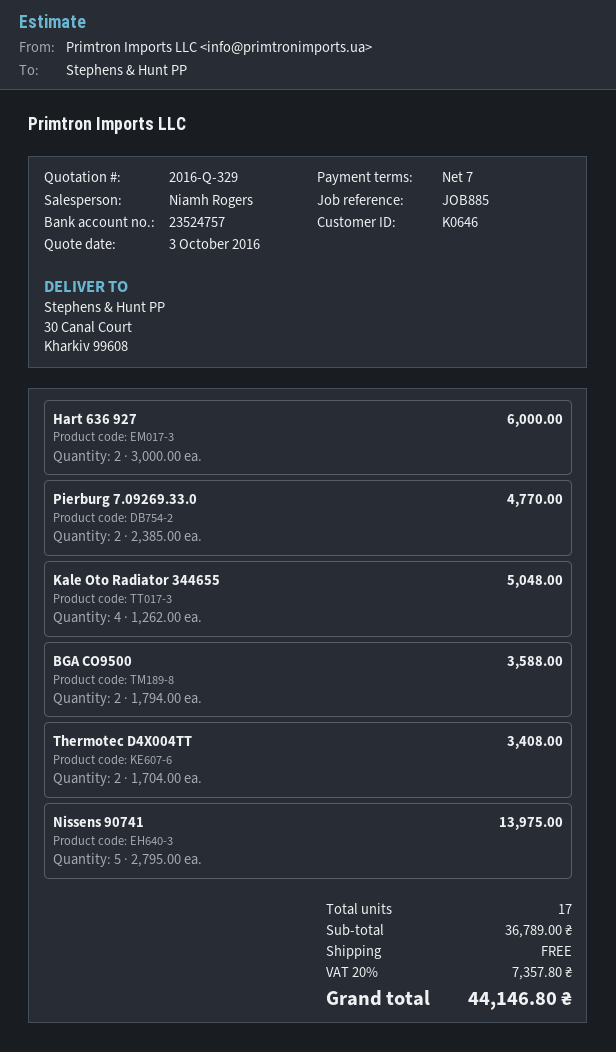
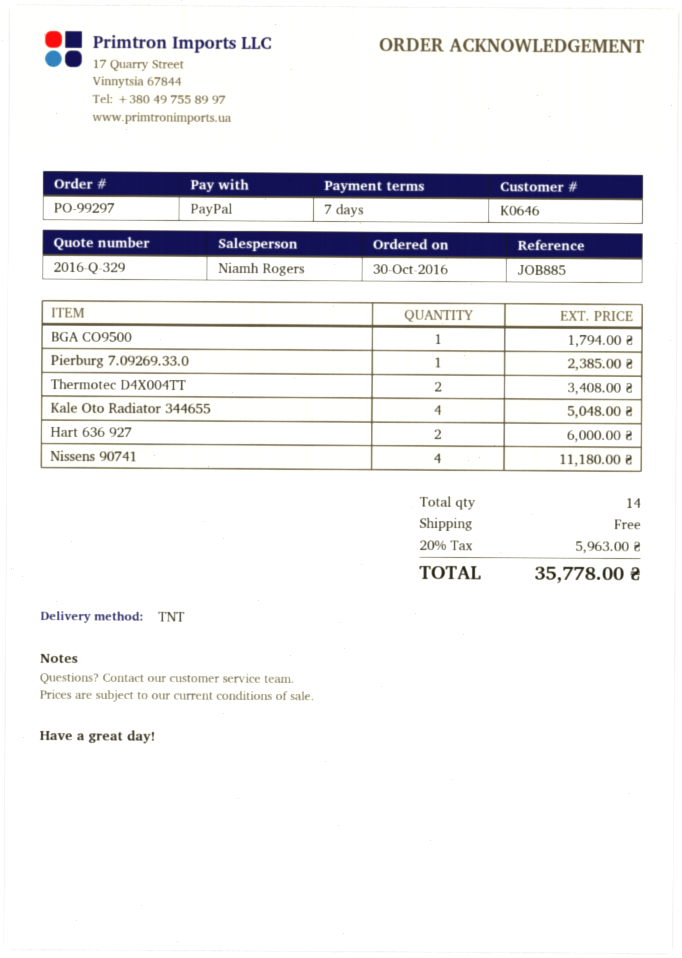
Pierburg 7.09269.33.0: 2 for 4770.00 -> 1 for 2385.00
BGA CO9500: 2 for 3588.00 -> 1 for 1794.00
Nissens 90741: 5 for 13975.00 -> 4 for 11180.00
total quantity: 17 -> 14
tax: 20% = 7357.80 -> 20% = 5963.00
total: 44146.80 -> 35778.00

